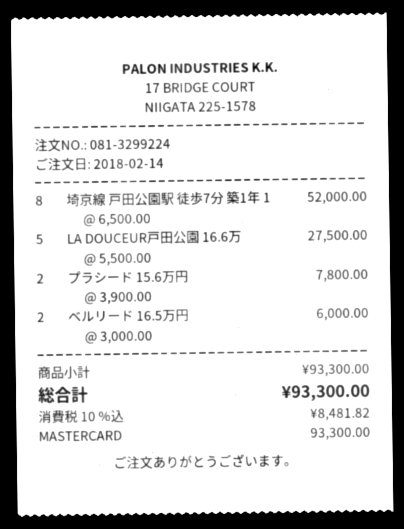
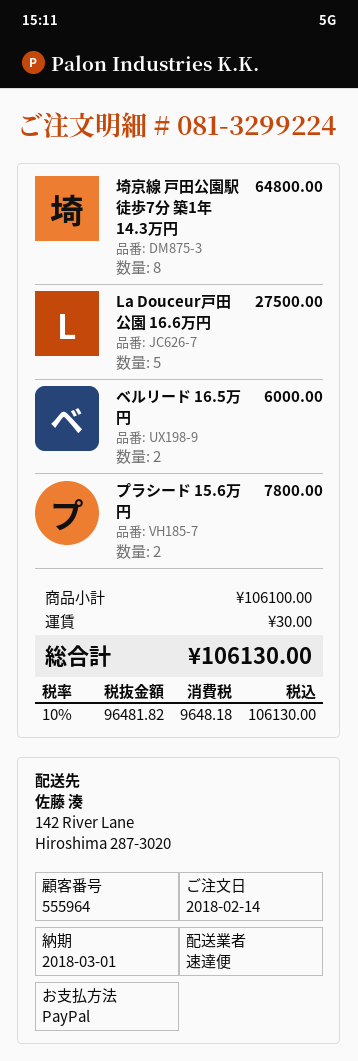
payment method: Mastercard -> PayPal
埼京線 戸田公園駅 徒歩7分 築1年 1: 8 for 52000.00 -> 8 for 64800.00
subtotal: 93300.00 -> 106100.00
shipping: none -> 30.00
tax: 10% = 8481.82 -> 10% = 9648.18
total: 93300.00 -> 106130.00

